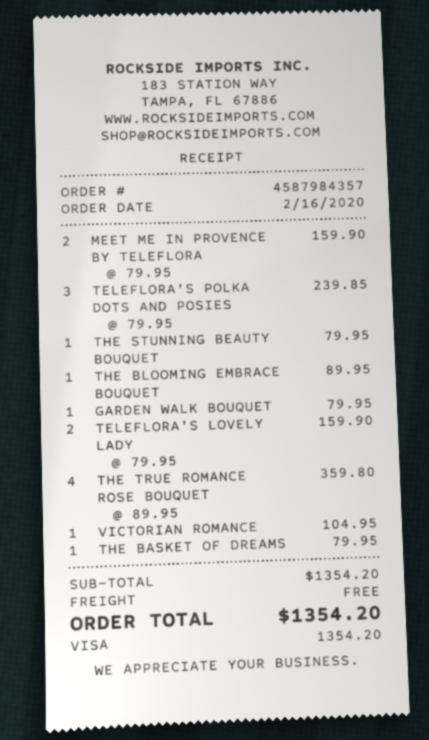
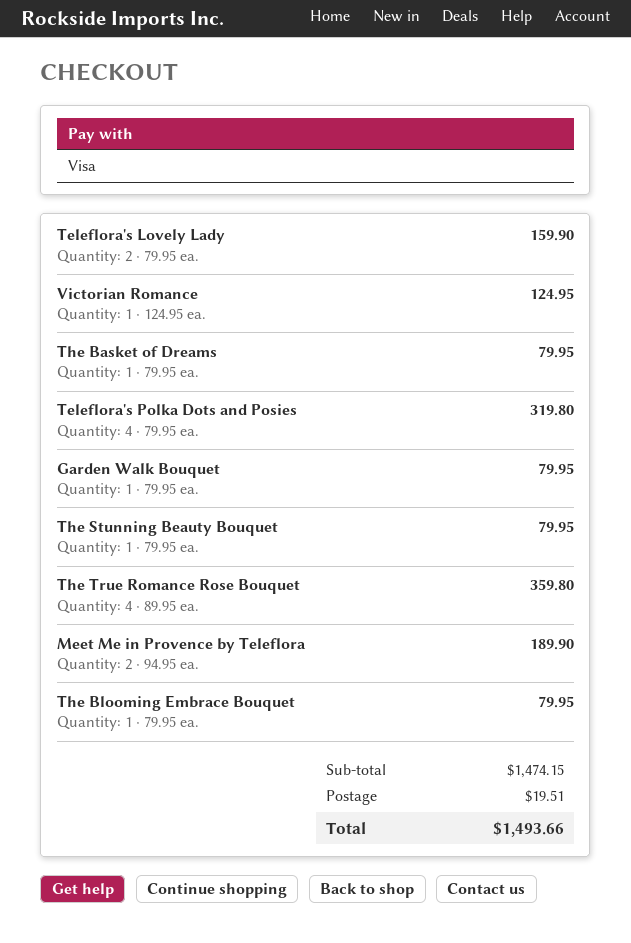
MEET ME IN PROVENCE BY TELEFLORA: 2 x 79.95 = 159.90 -> 2 x 94.95 = 189.90
TELEFLORA'S POLKA DOTS AND POSIES: 3 x 79.95 = 239.85 -> 4 x 79.95 = 319.80
THE BLOOMING EMBRACE BOUQUET: 1 x 89.95 = 89.95 -> 1 x 79.95 = 79.95
VICTORIAN ROMANCE: 1 x 104.95 = 104.95 -> 1 x 124.95 = 124.95
subtotal: 1354.20 -> 1474.15
shipping: 0.00 -> 19.51
total: 1354.20 -> 1493.66

